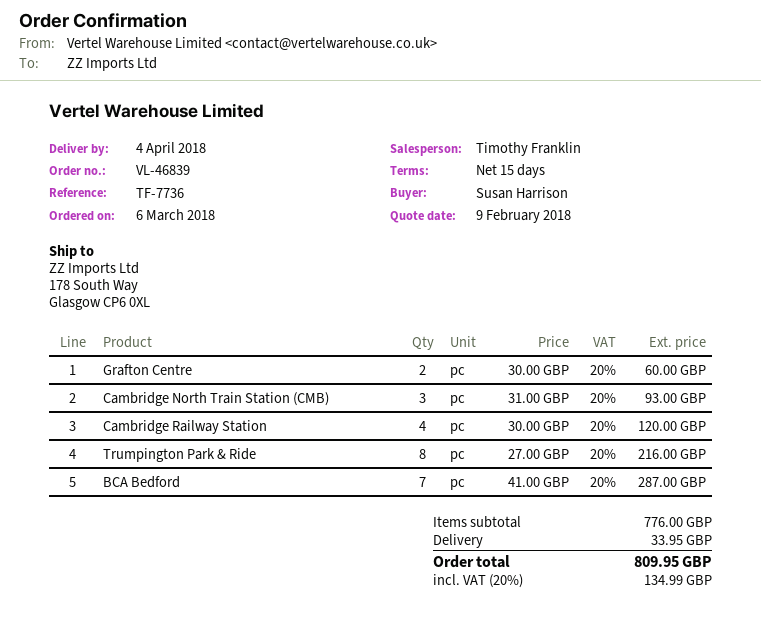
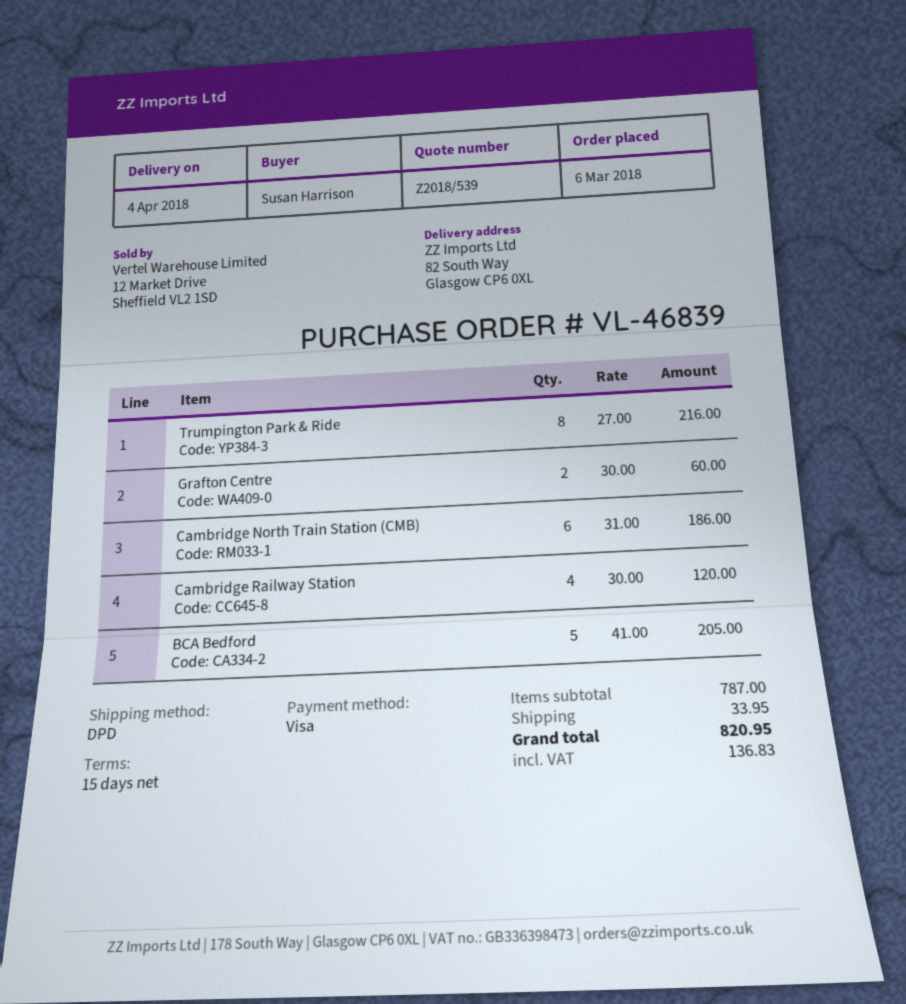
ship to: 178 South Way, Glasgow CP6 0XL -> 82 South Way, Glasgow CP6 0XL
Cambridge North Train Station (CMB): 3 x 31.00 = 93.00 -> 6 x 31.00 = 186.00
BCA Bedford: 7 x 41.00 = 287.00 -> 5 x 41.00 = 205.00
subtotal: 776.00 -> 787.00
tax: 134.99 -> 136.83
total: 809.95 -> 820.95

